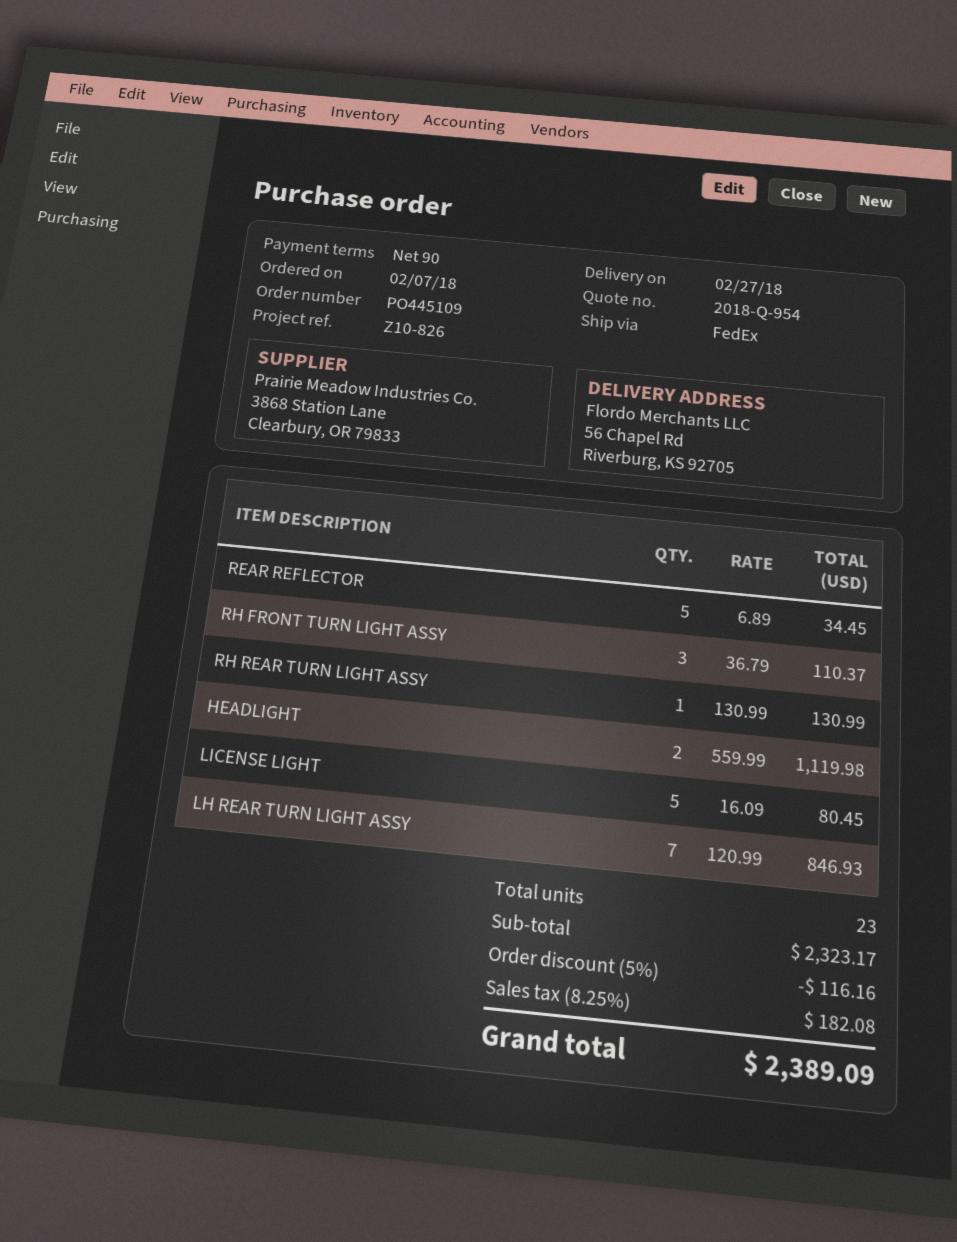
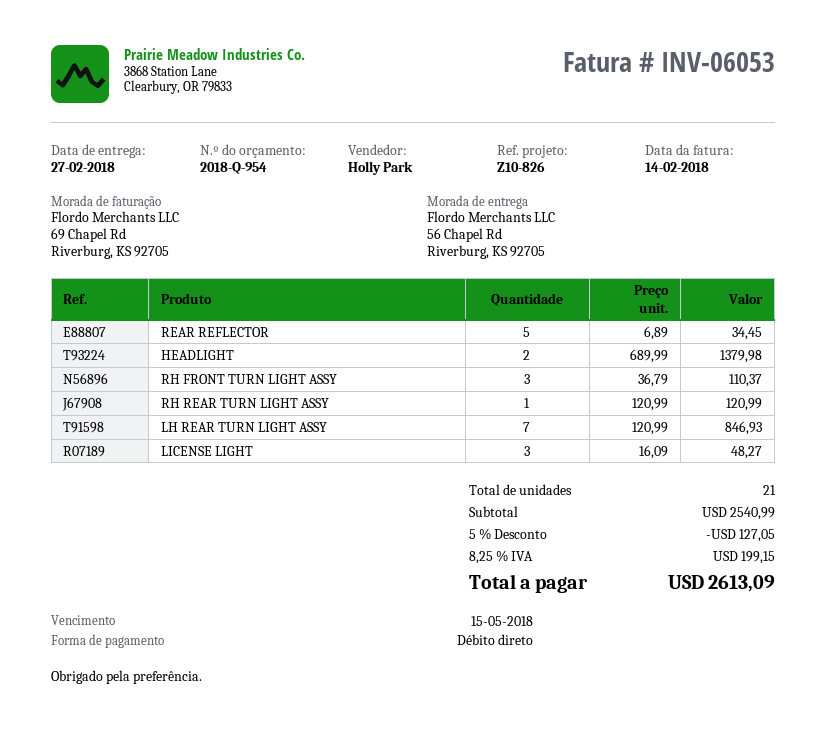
RH REAR TURN LIGHT ASSY: 1 x 130.99 = 130.99 -> 1 x 120.99 = 120.99
HEADLIGHT: 2 x 559.99 = 1119.98 -> 2 x 689.99 = 1379.98
LICENSE LIGHT: 5 x 16.09 = 80.45 -> 3 x 16.09 = 48.27
total quantity: 23 -> 21
subtotal: 2323.17 -> 2540.99
discount: 5% = 116.16 -> 5% = 127.05
tax: 8.25% = 182.08 -> 8.25% = 199.15
total: 2389.09 -> 2613.09

